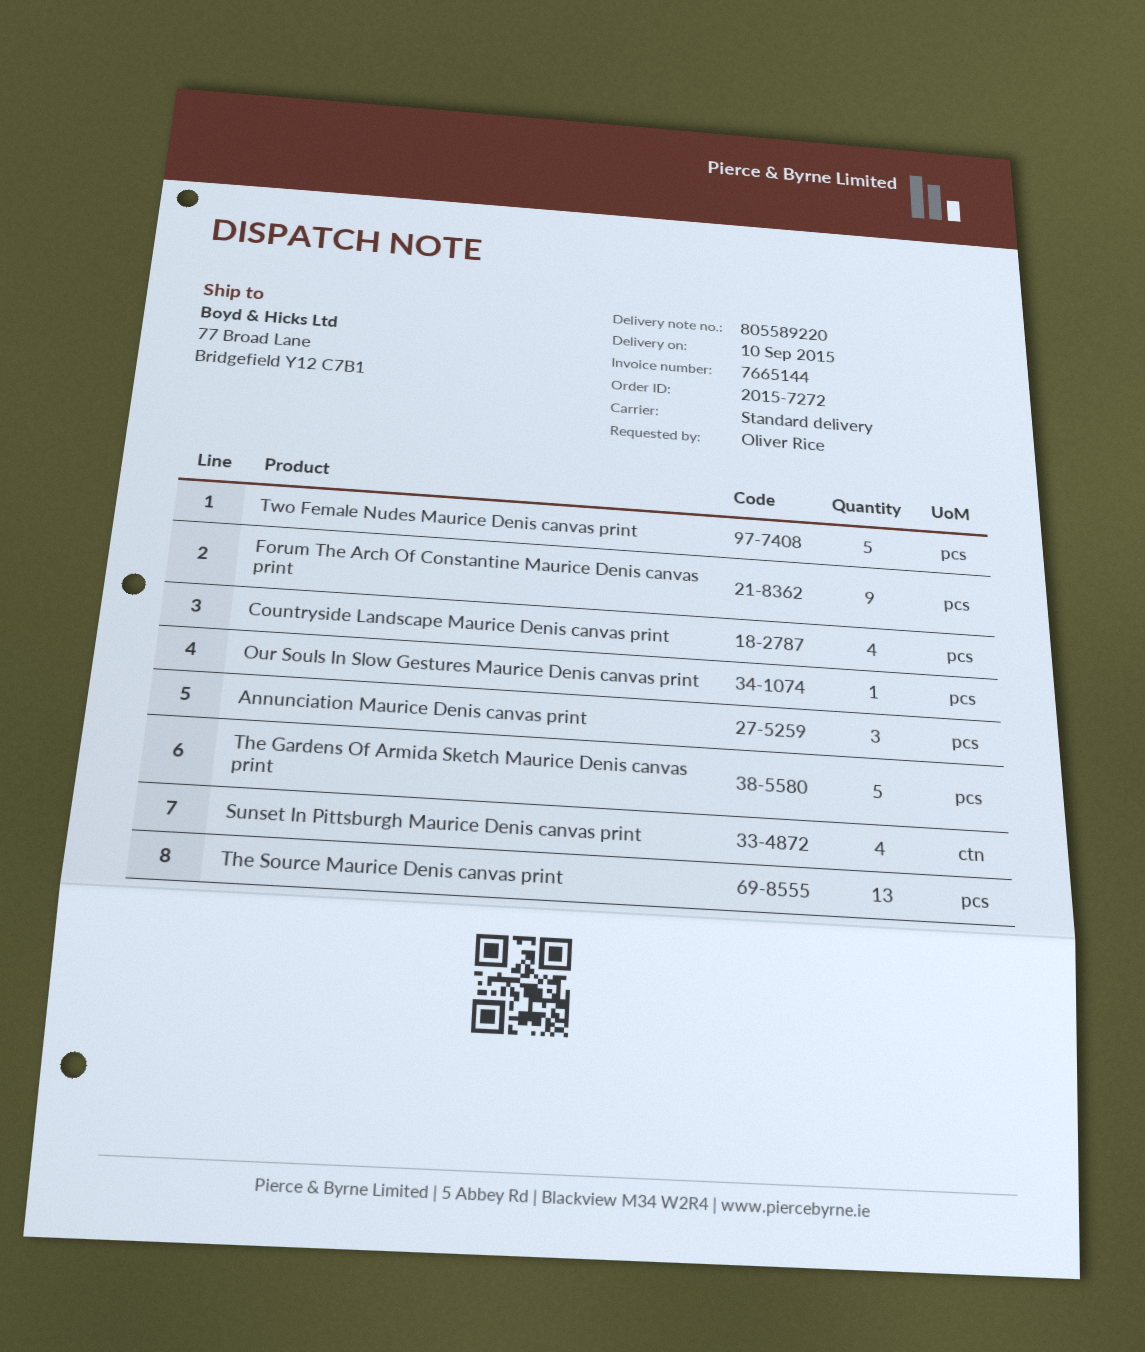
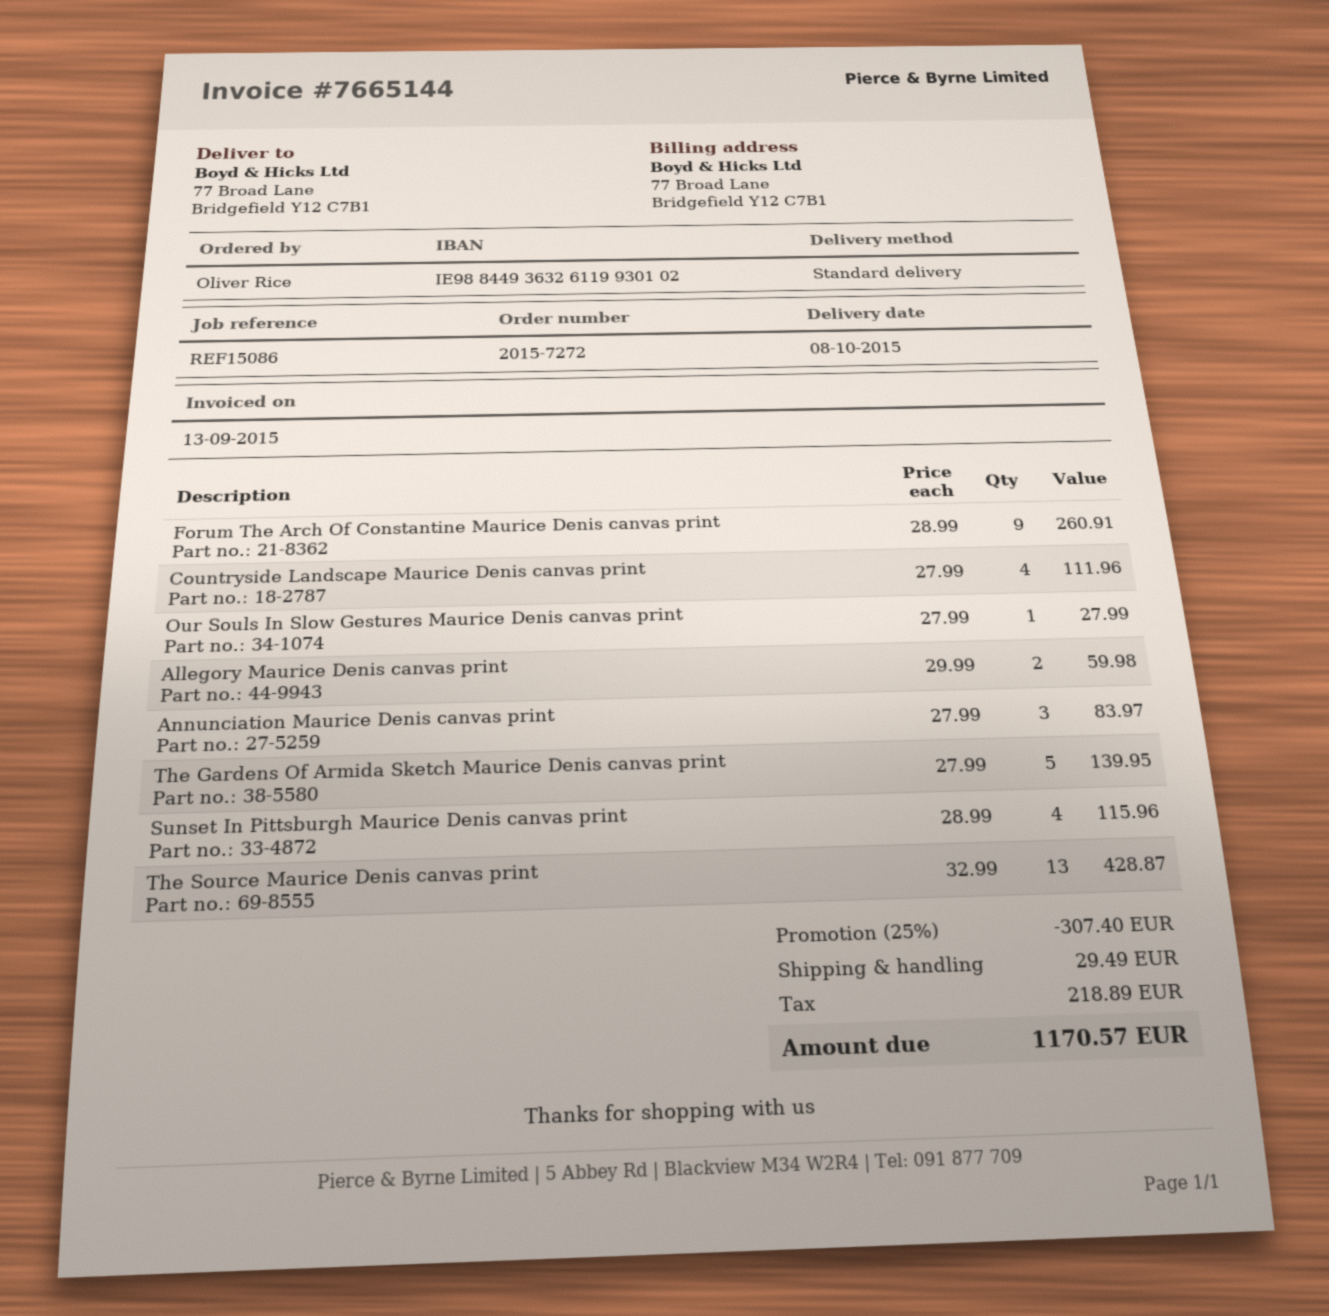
delivery date: 2015-09-10 -> 2015-10-08
Two Female Nudes Maurice Denis canvas print: 5 -> none
Allegory Maurice Denis canvas print: none -> 2

